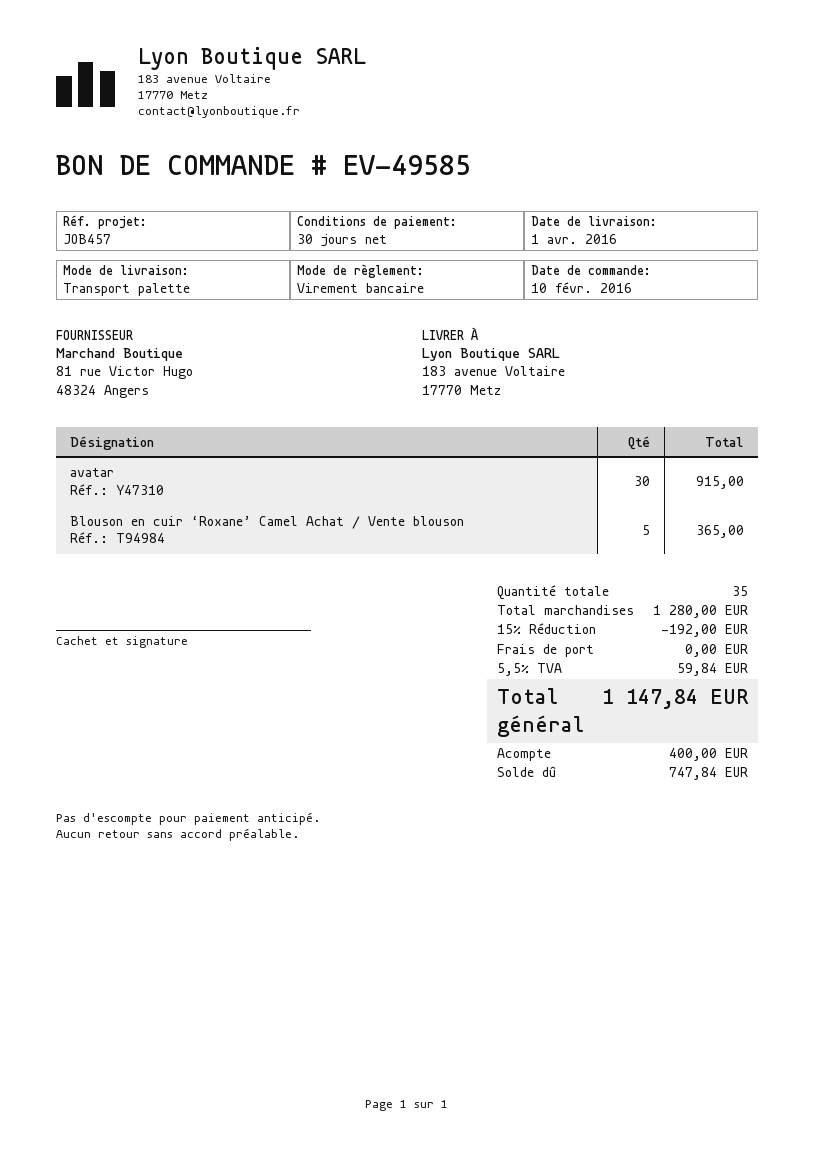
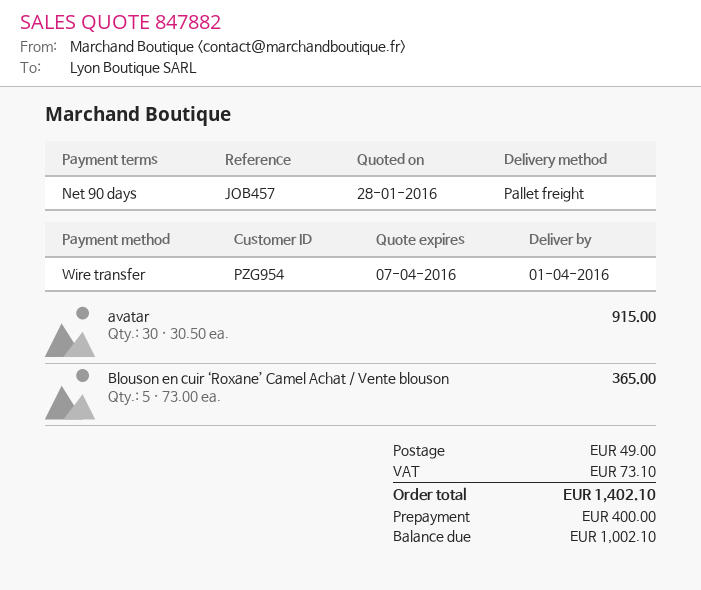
payment terms: 30 days -> 90 days
discount: 15% = 192.00 -> none
shipping: 0.00 -> 49.00
tax: 59.84 -> 73.10
total: 1147.84 -> 1402.10
balance: 747.84 -> 1002.10

